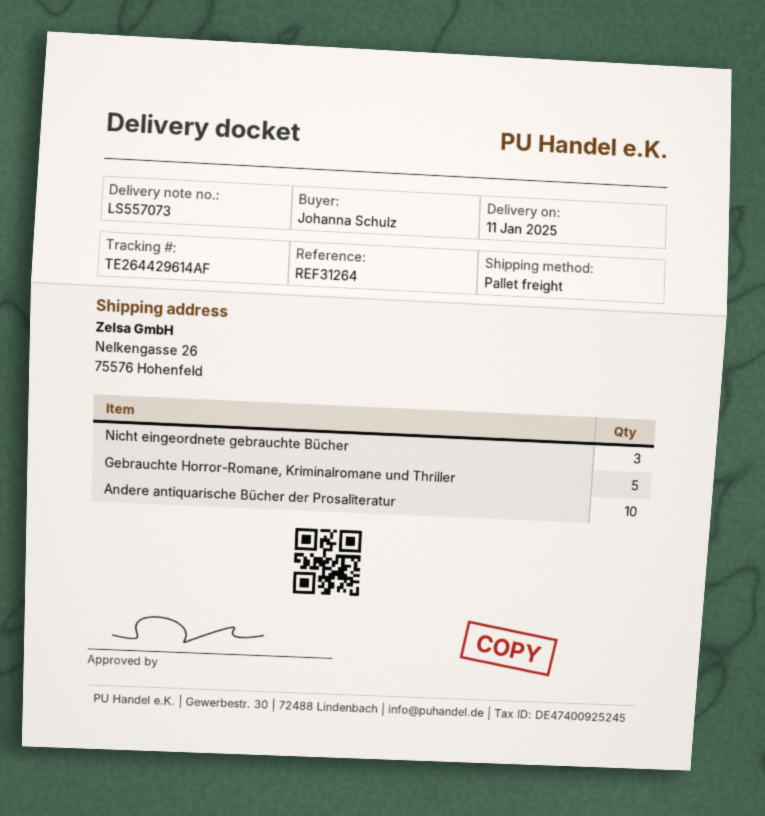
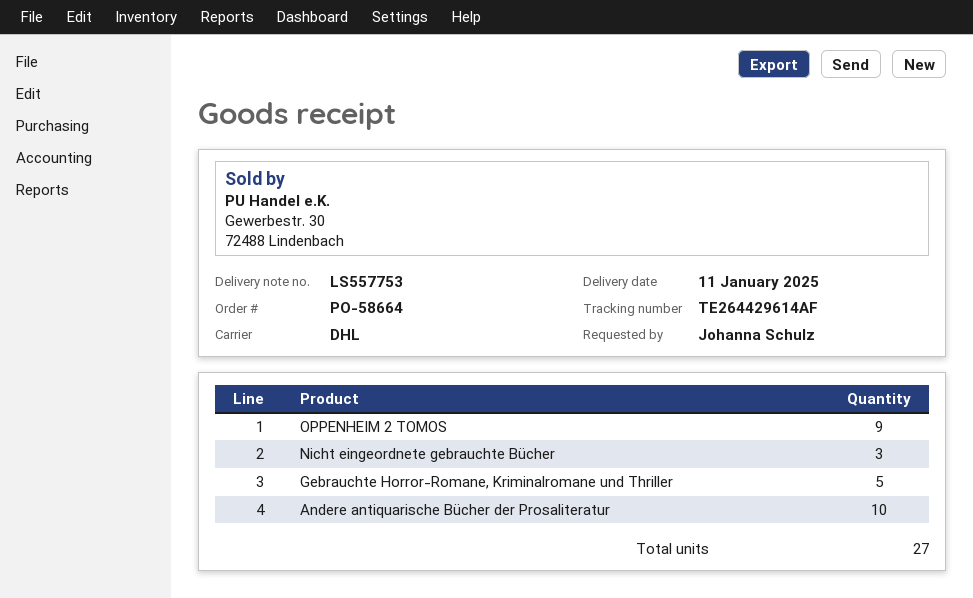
delivery note number: LS557073 -> LS557753
shipping method: pallet freight -> DHL
OPPENHEIM 2 TOMOS: none -> 9

